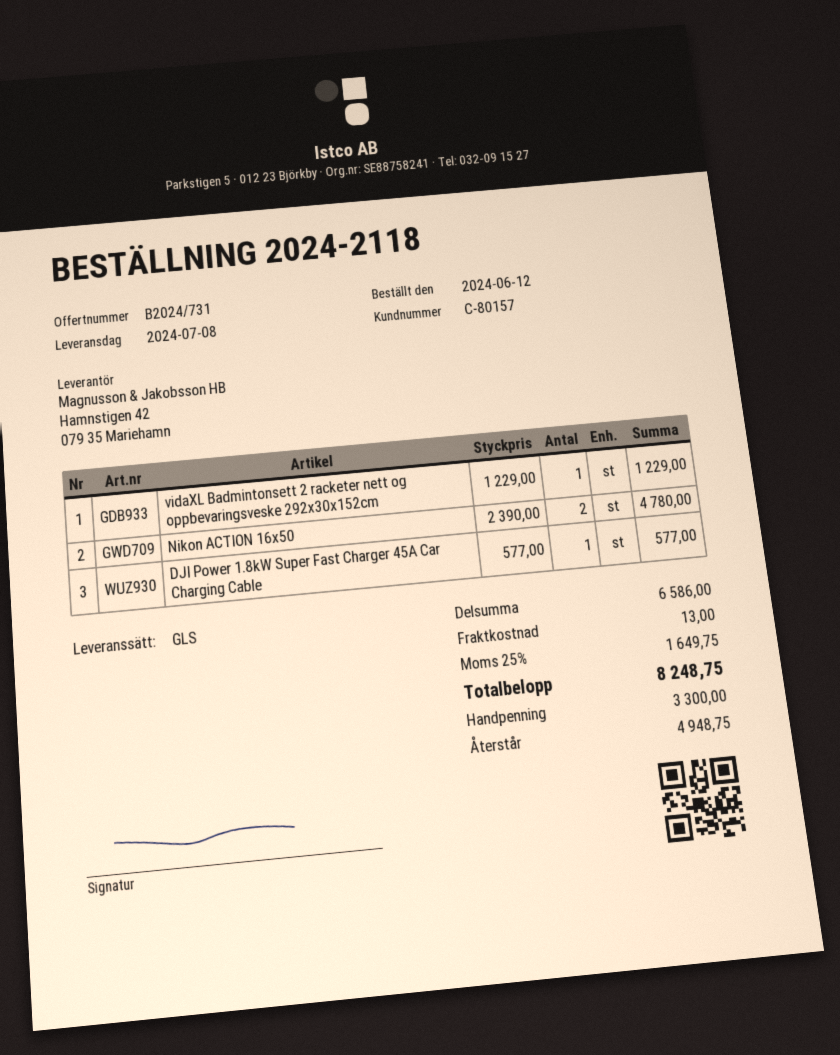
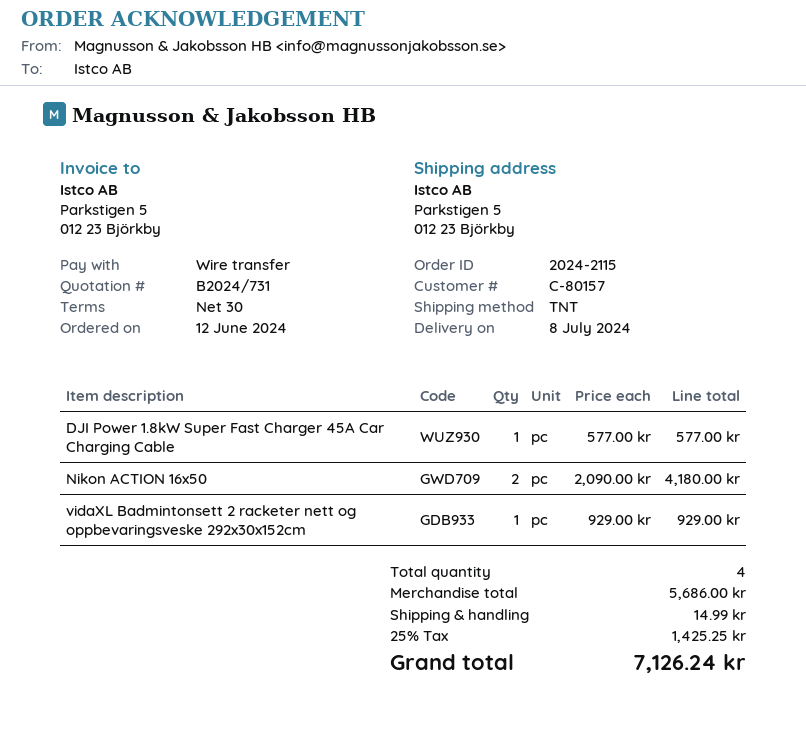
order number: 2024-2118 -> 2024-2115
shipping method: GLS -> TNT
vidaXL Badmintonsett 2 racketer nett og oppbevaringsveske 292x30x152cm: 1 x 1229.00 = 1229.00 -> 1 x 929.00 = 929.00
Nikon ACTION 16x50: 2 x 2390.00 = 4780.00 -> 2 x 2090.00 = 4180.00
subtotal: 6586.00 -> 5686.00
shipping: 13.00 -> 14.99
tax: 25% = 1649.75 -> 25% = 1425.25
total: 8248.75 -> 7126.24

